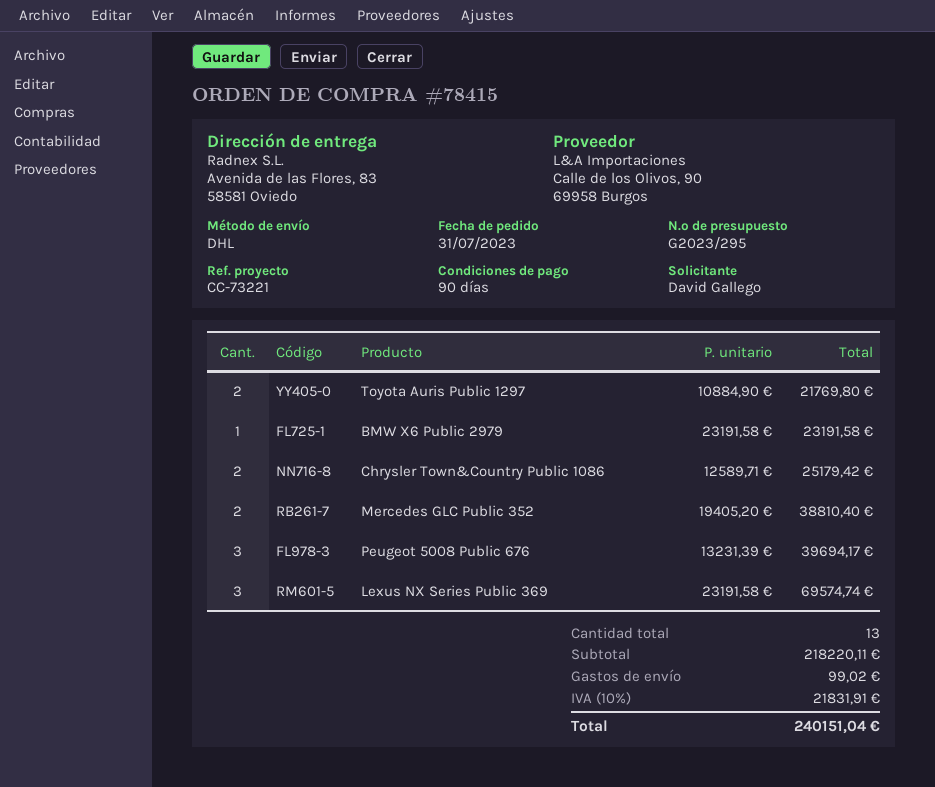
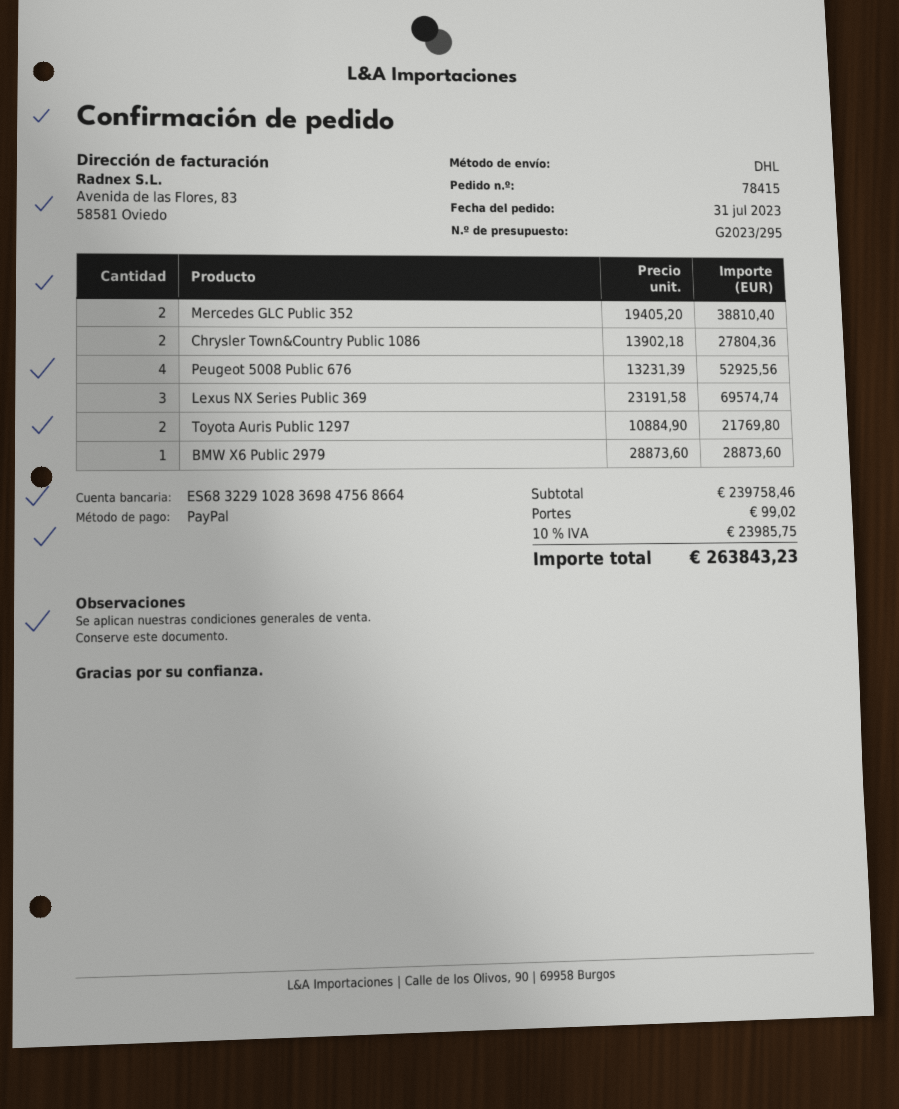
BMW X6 Public 2979: 1 x 23191.58 = 23191.58 -> 1 x 28873.60 = 28873.60
Chrysler Town&Country Public 1086: 2 x 12589.71 = 25179.42 -> 2 x 13902.18 = 27804.36
Peugeot 5008 Public 676: 3 x 13231.39 = 39694.17 -> 4 x 13231.39 = 52925.56
subtotal: 218220.11 -> 239758.46
tax: 10% = 21831.91 -> 10% = 23985.75
total: 240151.04 -> 263843.23

